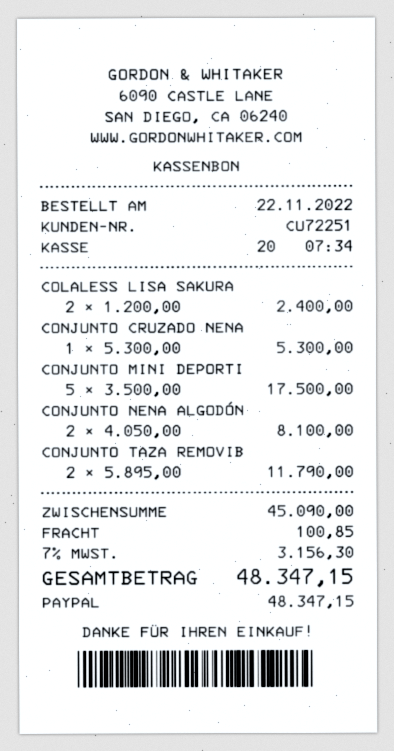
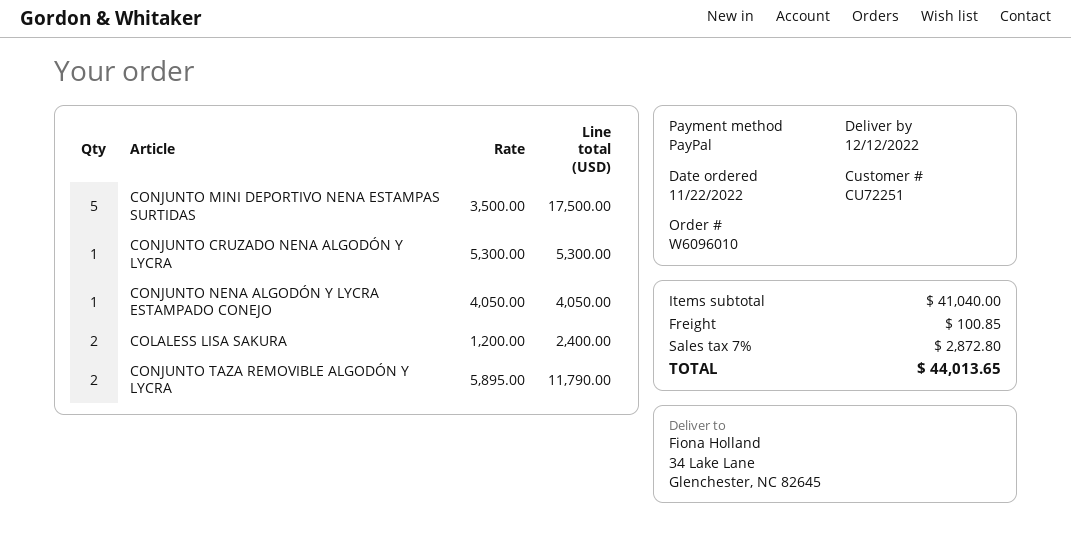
CONJUNTO NENA ALGODÓN: 2 x 4050.00 = 8100.00 -> 1 x 4050.00 = 4050.00
subtotal: 45090.00 -> 41040.00
tax: 7% = 3156.30 -> 7% = 2872.80
total: 48347.15 -> 44013.65

